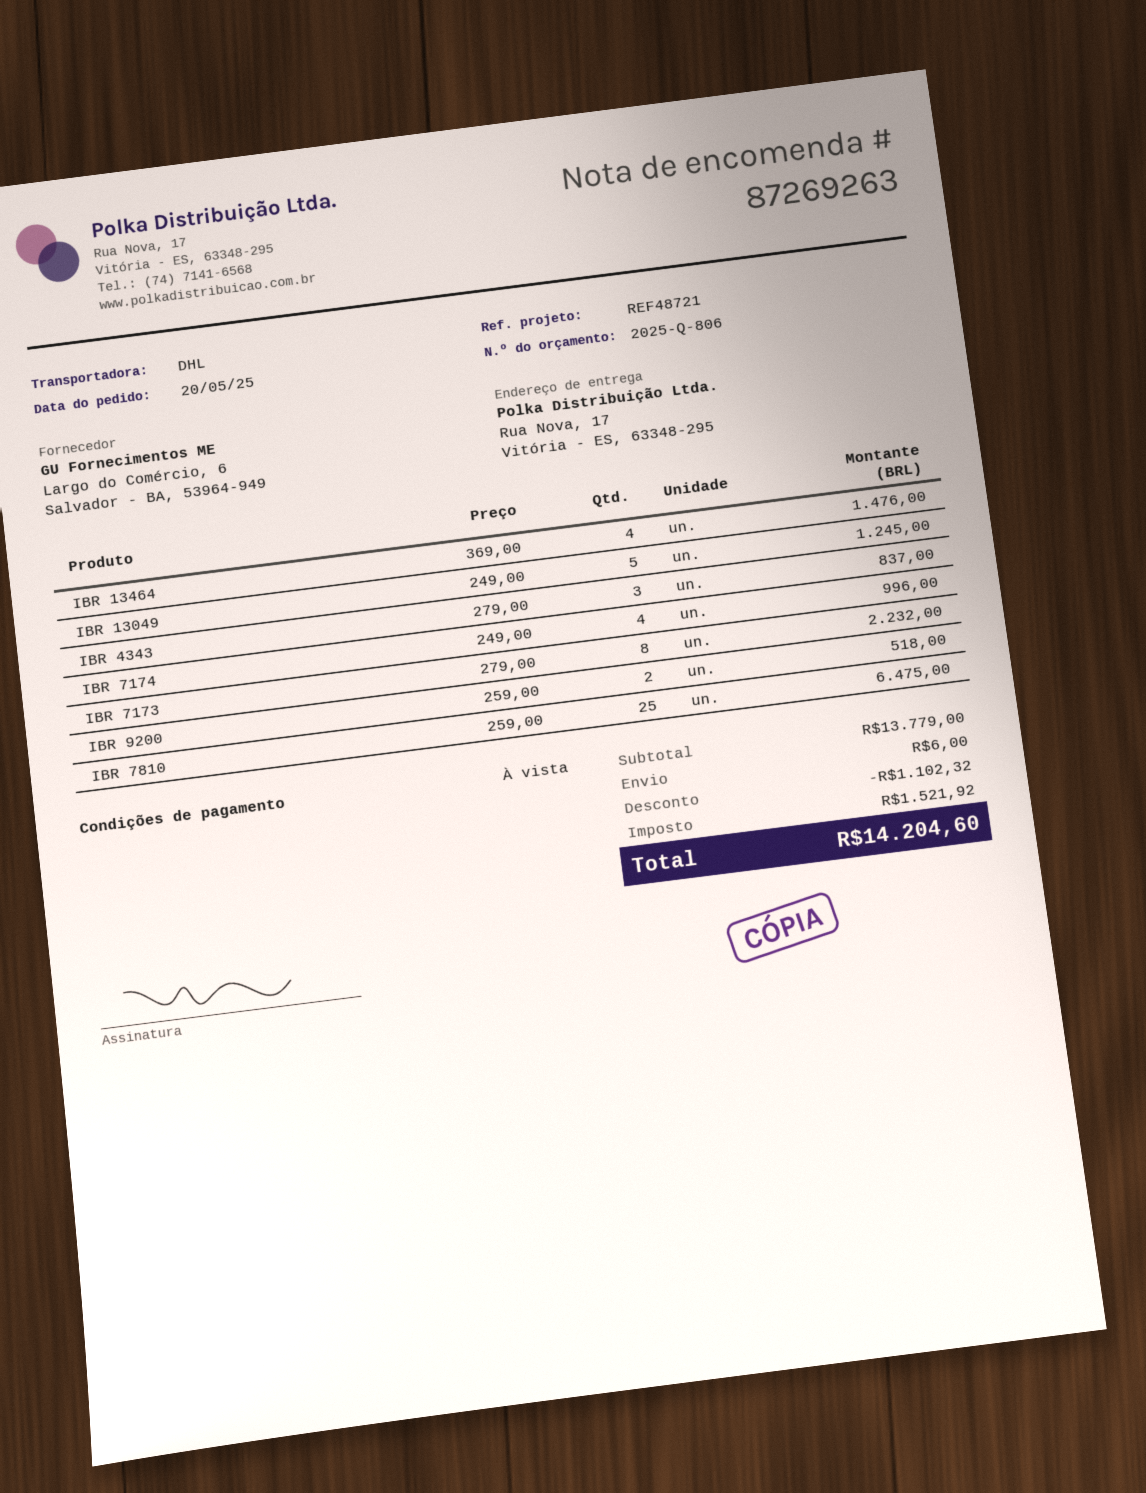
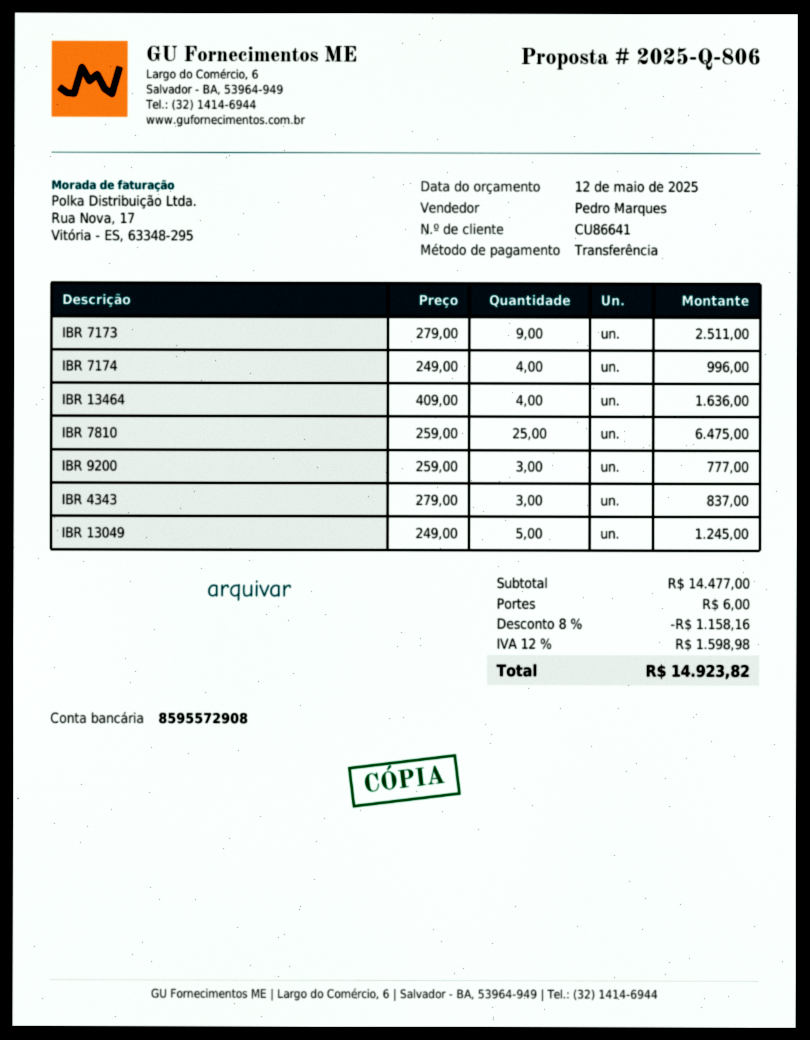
IBR 13464: 4 x 369.00 = 1476.00 -> 4 x 409.00 = 1636.00
IBR 7173: 8 x 279.00 = 2232.00 -> 9 x 279.00 = 2511.00
IBR 9200: 2 x 259.00 = 518.00 -> 3 x 259.00 = 777.00
subtotal: 13779.00 -> 14477.00
discount: 1102.32 -> 1158.16
tax: 1521.92 -> 1598.98
total: 14204.60 -> 14923.82

